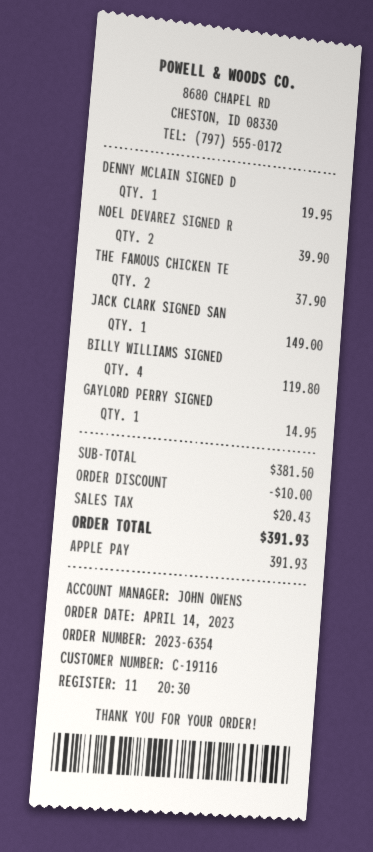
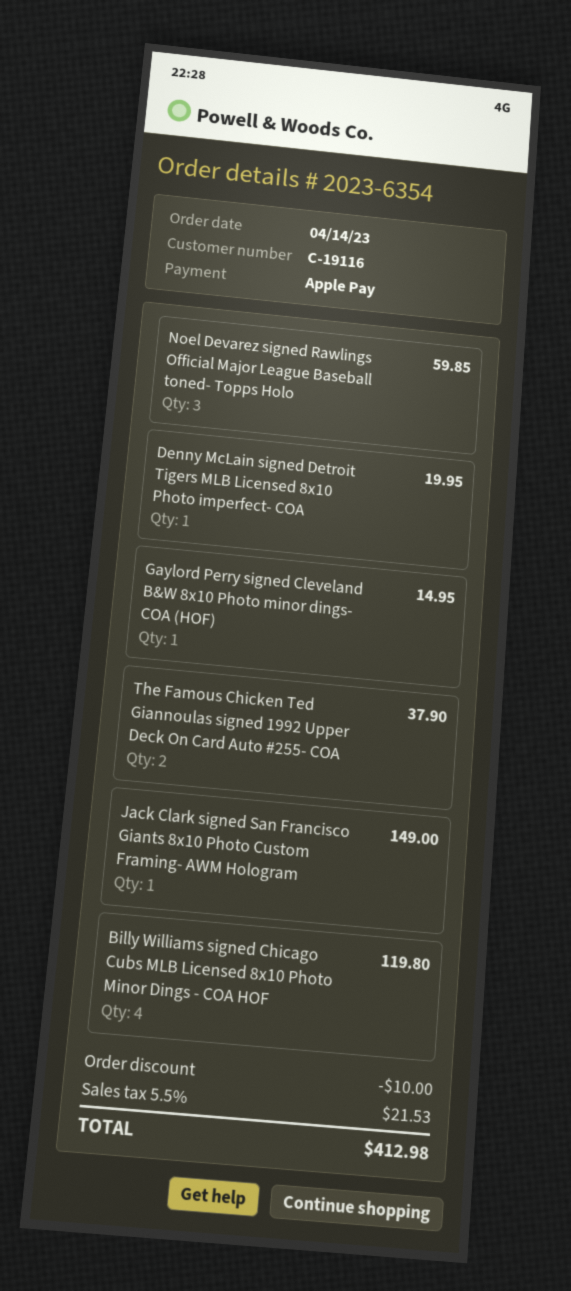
NOEL DEVAREZ SIGNED R: 2 for 39.90 -> 3 for 59.85
tax: 20.43 -> 21.53
total: 391.93 -> 412.98

